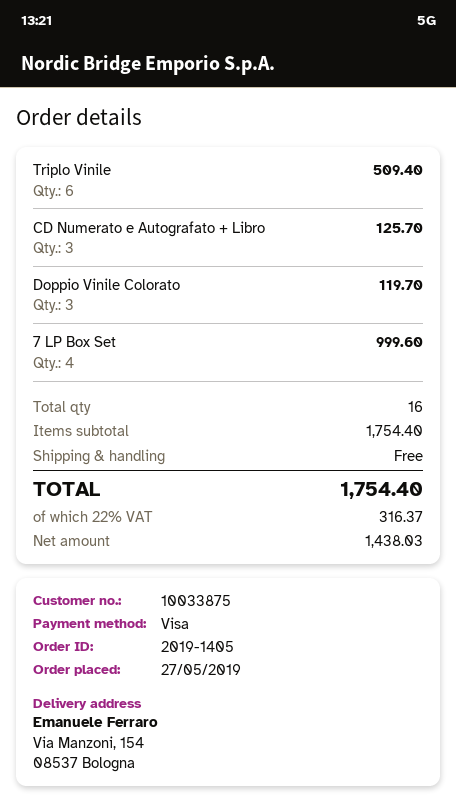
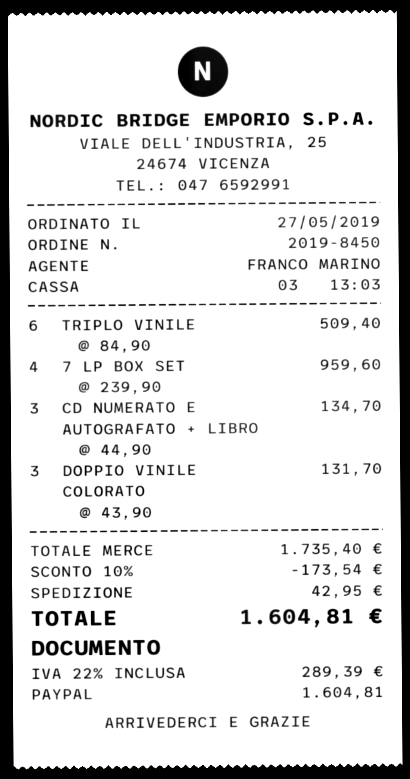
order number: 2019-1405 -> 2019-8450
payment method: Visa -> PayPal
CD Numerato e Autografato + Libro: 3 for 125.70 -> 3 for 134.70
Doppio Vinile Colorato: 3 for 119.70 -> 3 for 131.70
7 LP Box Set: 4 for 999.60 -> 4 for 959.60
subtotal: 1754.40 -> 1735.40
discount: none -> 10% = 173.54
shipping: 0.00 -> 42.95
tax: 22% = 316.37 -> 22% = 289.39
total: 1754.40 -> 1604.81

